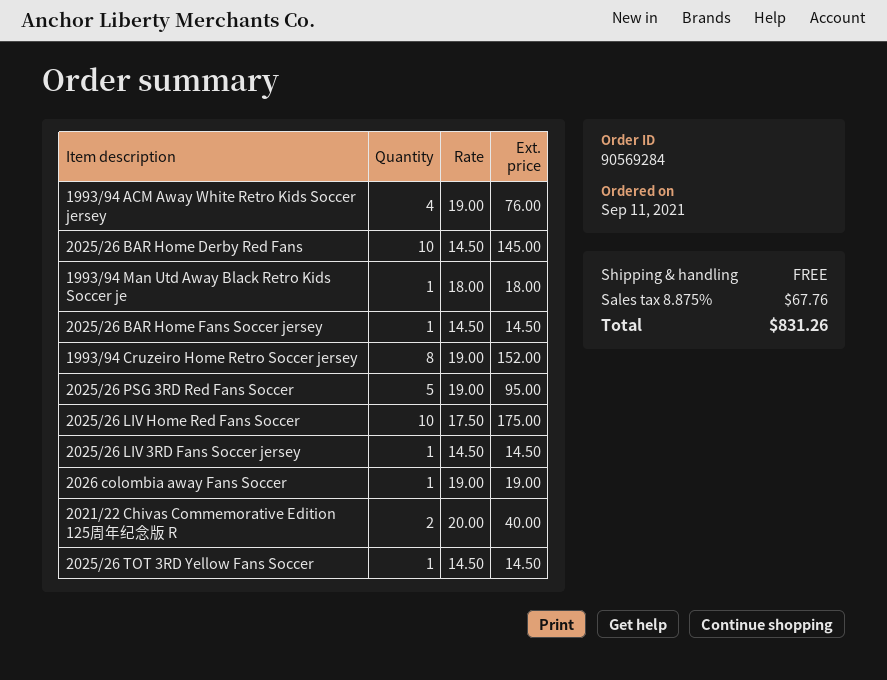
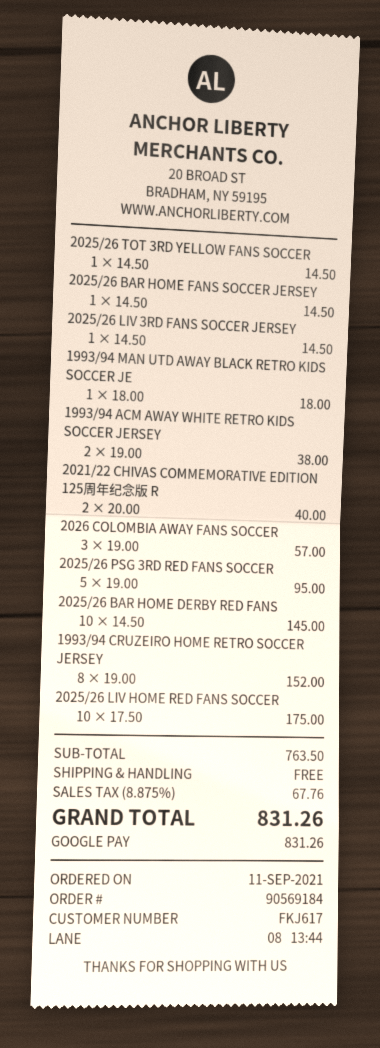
order number: 90569284 -> 90569184
1993/94 ACM Away White Retro Kids Soccer jersey: 4 x 19.00 = 76.00 -> 2 x 19.00 = 38.00
2026 colombia away Fans Soccer: 1 x 19.00 = 19.00 -> 3 x 19.00 = 57.00

